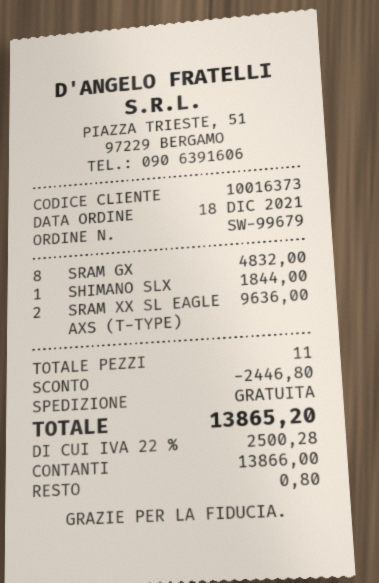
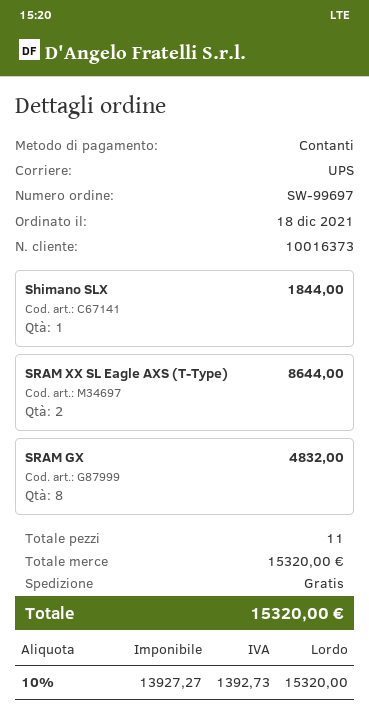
order number: SW-99679 -> SW-99697
SRAM XX SL EAGLE AXS (T-TYPE): 2 for 9636.00 -> 2 for 8644.00
discount: 2446.80 -> none
tax: 22% = 2500.28 -> 10% = 1392.73
total: 13865.20 -> 15320.00

